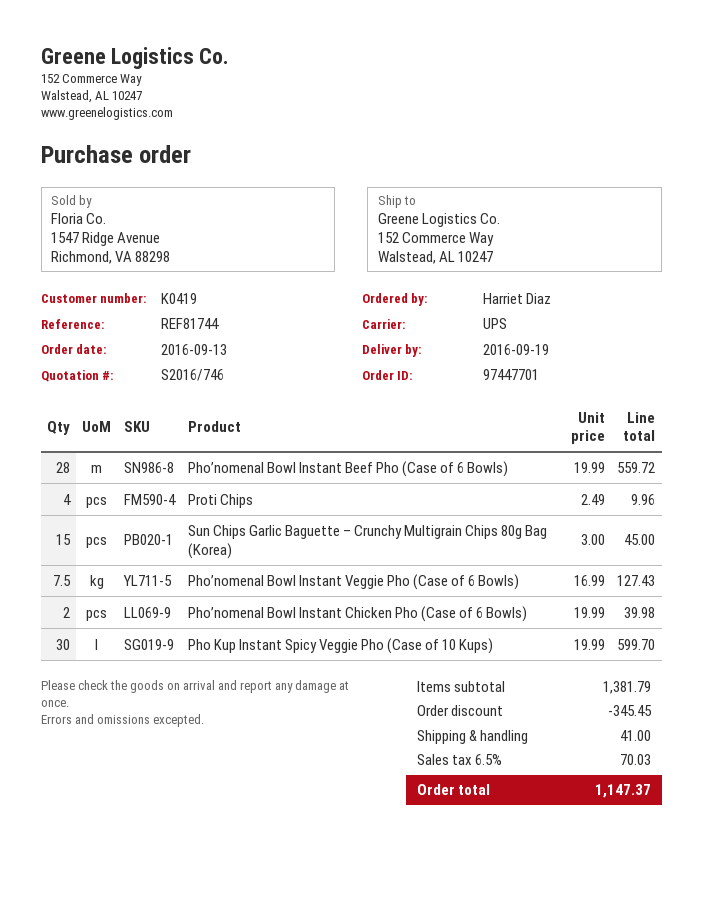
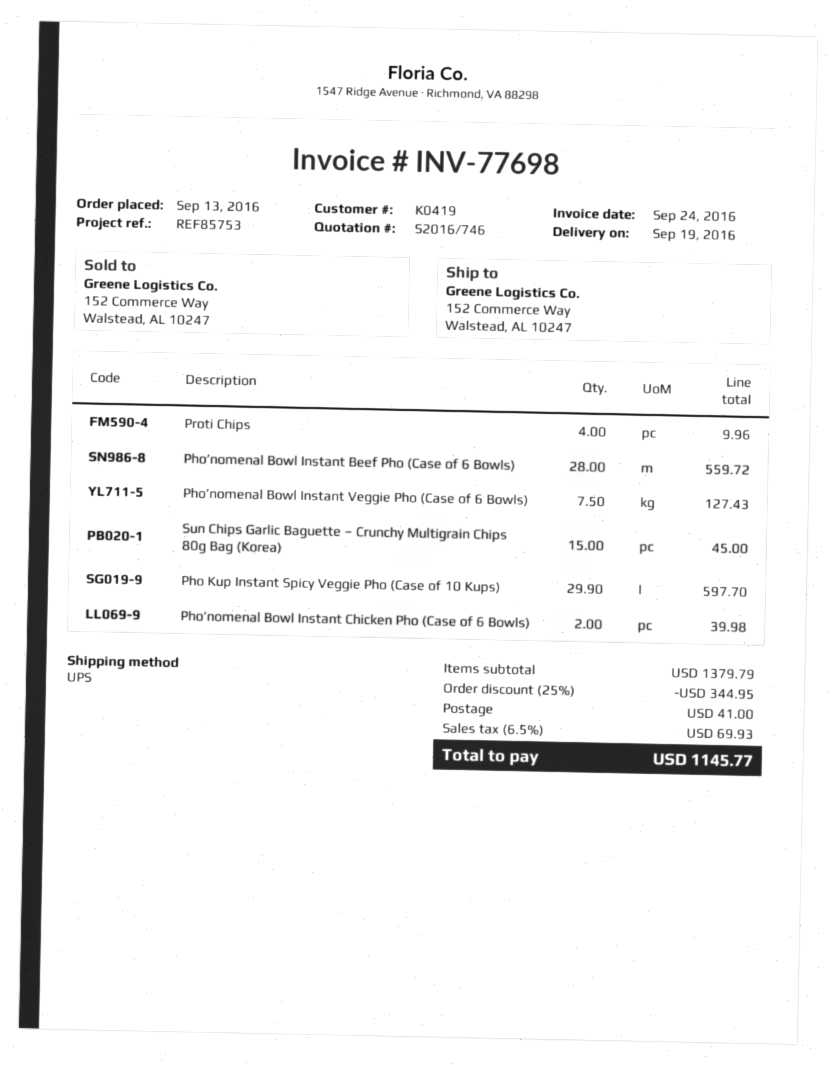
reference: REF81744 -> REF85753
Pho Kup Instant Spicy Veggie Pho (Case of 10 Kups): 30 for 599.70 -> 29.9 for 597.70
subtotal: 1381.79 -> 1379.79
discount: 345.45 -> 344.95
tax: 6.5% = 70.03 -> 6.5% = 69.93
total: 1147.37 -> 1145.77

